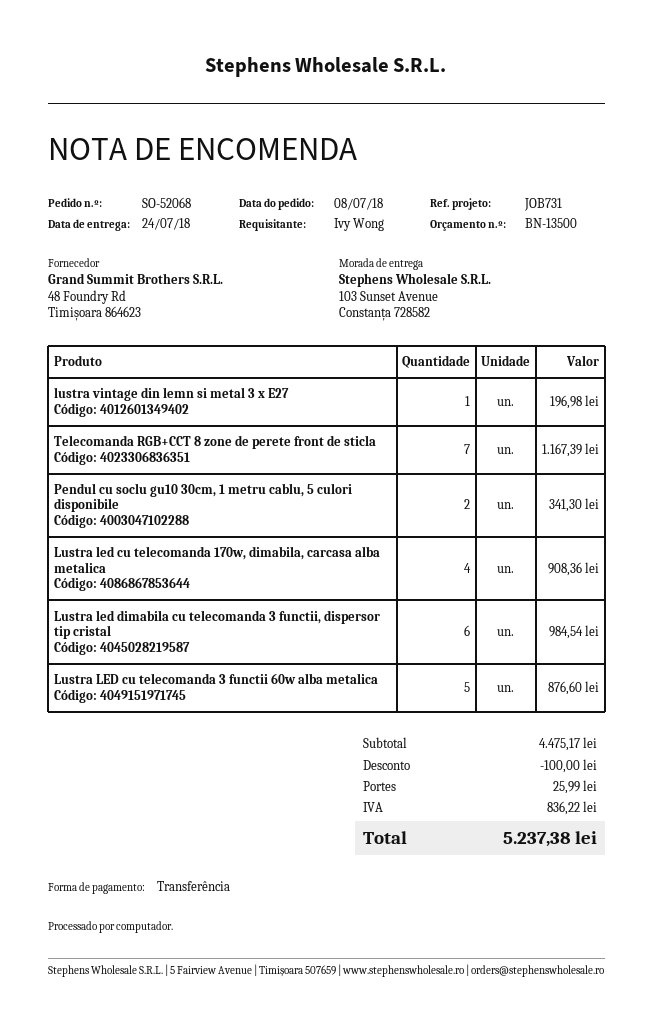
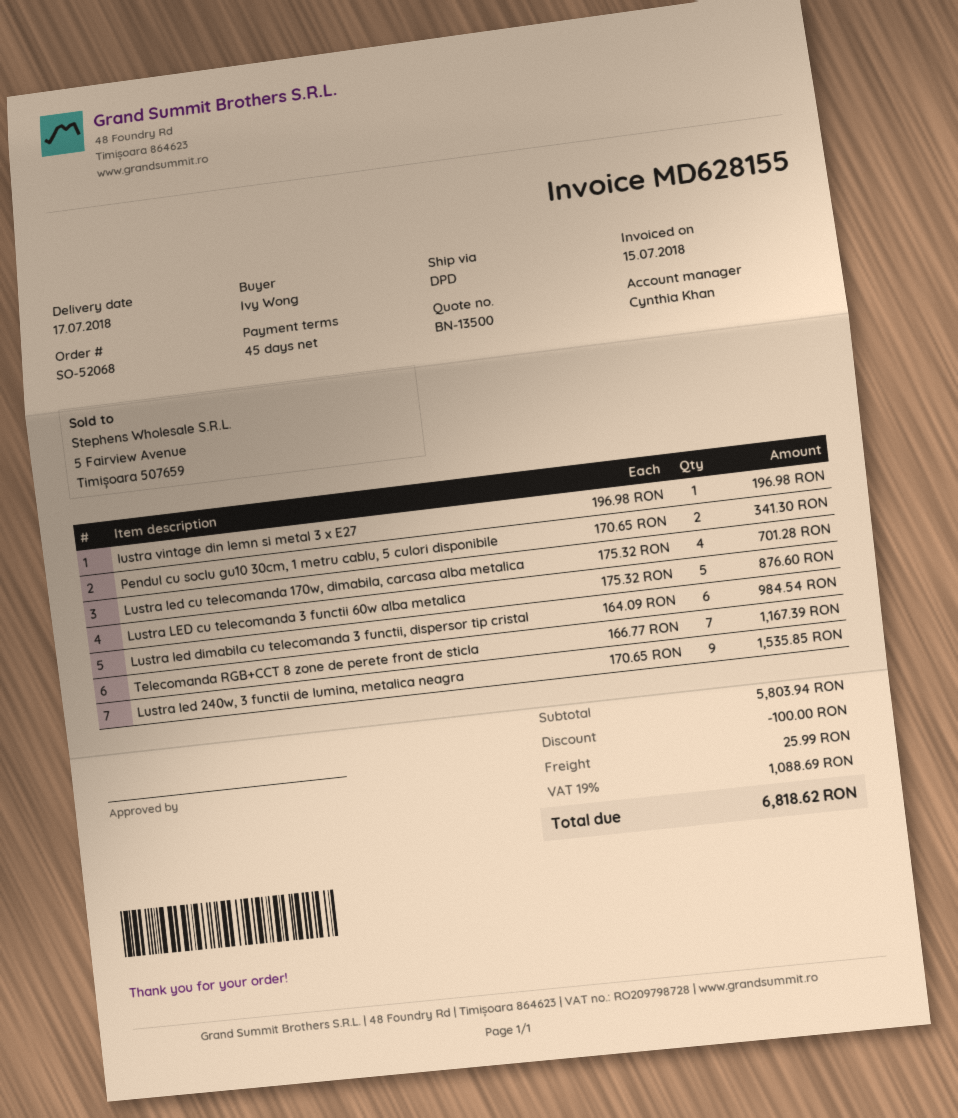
delivery date: 2018-07-24 -> 2018-07-17
Lustra led cu telecomanda 170w, dimabila, carcasa alba metalica: 4 for 908.36 -> 4 for 701.28
Lustra led 240w, 3 functii de lumina, metalica neagra: none -> 9 for 1535.85
subtotal: 4475.17 -> 5803.94
tax: 836.22 -> 1088.69
total: 5237.38 -> 6818.62

